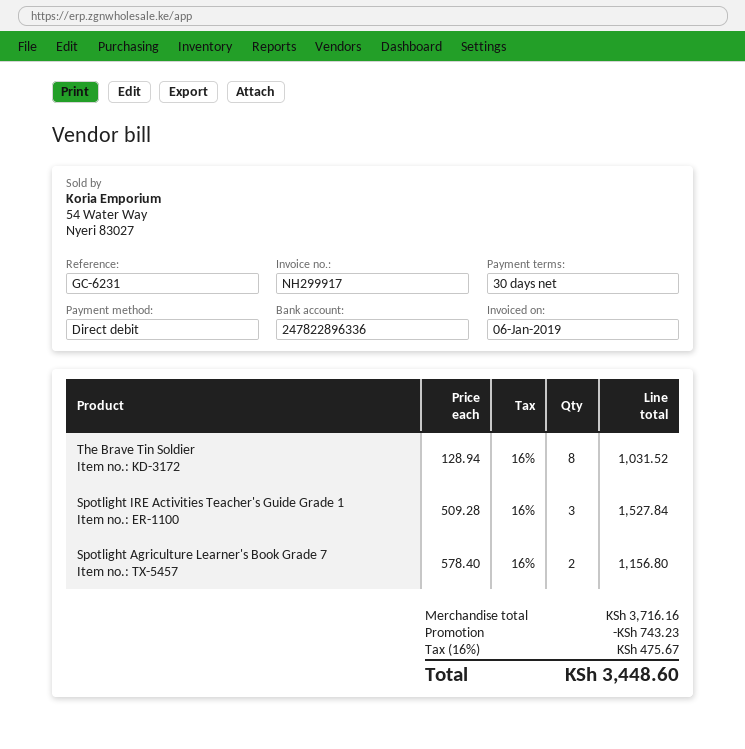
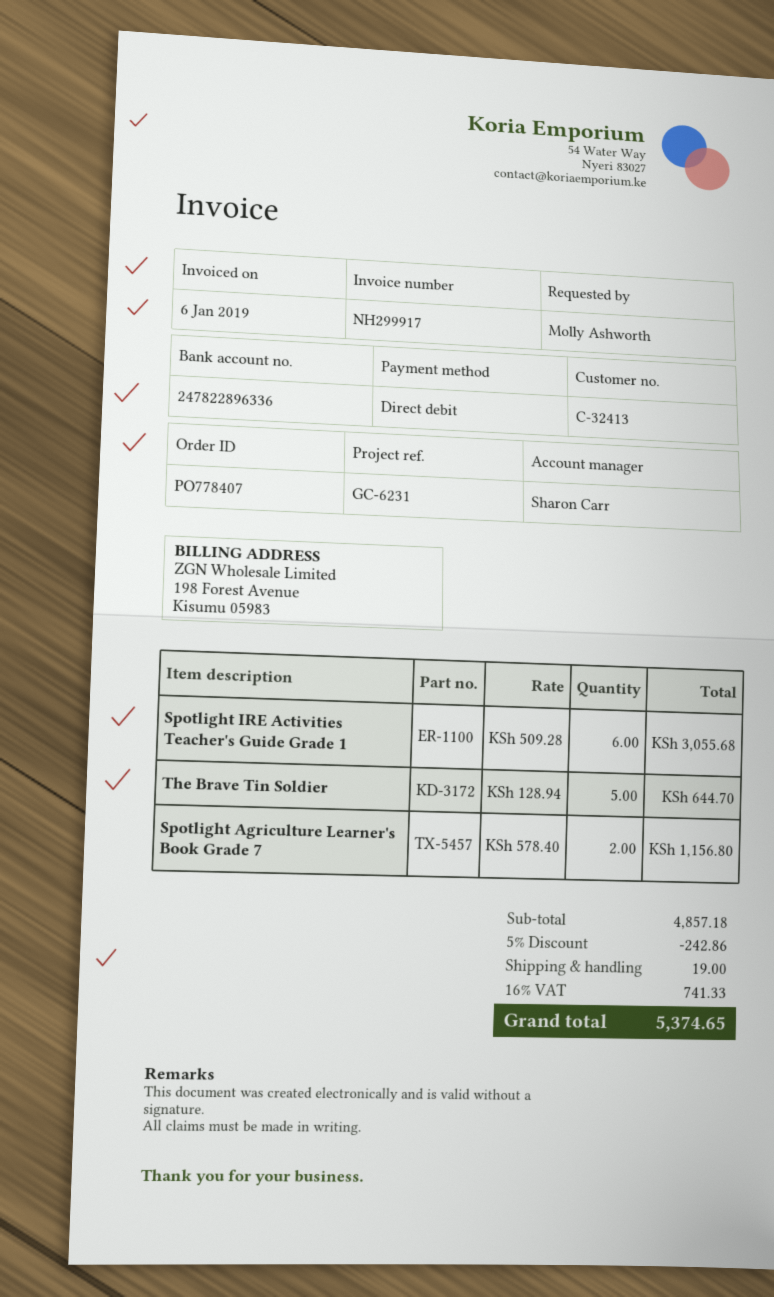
The Brave Tin Soldier: 8 x 128.94 = 1031.52 -> 5 x 128.94 = 644.70
Spotlight IRE Activities Teacher's Guide Grade 1: 3 x 509.28 = 1527.84 -> 6 x 509.28 = 3055.68
subtotal: 3716.16 -> 4857.18
discount: 743.23 -> 242.86
shipping: none -> 19.00
tax: 16% = 475.67 -> 16% = 741.33
total: 3448.60 -> 5374.65

